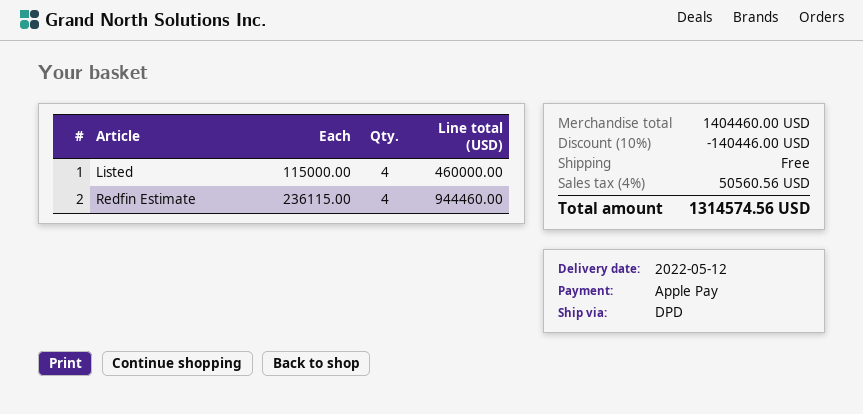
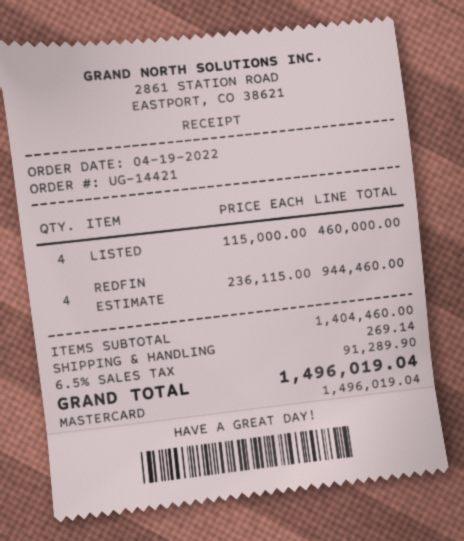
payment method: Apple Pay -> Mastercard
discount: 10% = 140446.00 -> none
shipping: 0.00 -> 269.14
tax: 4% = 50560.56 -> 6.5% = 91289.90
total: 1314574.56 -> 1496019.04

